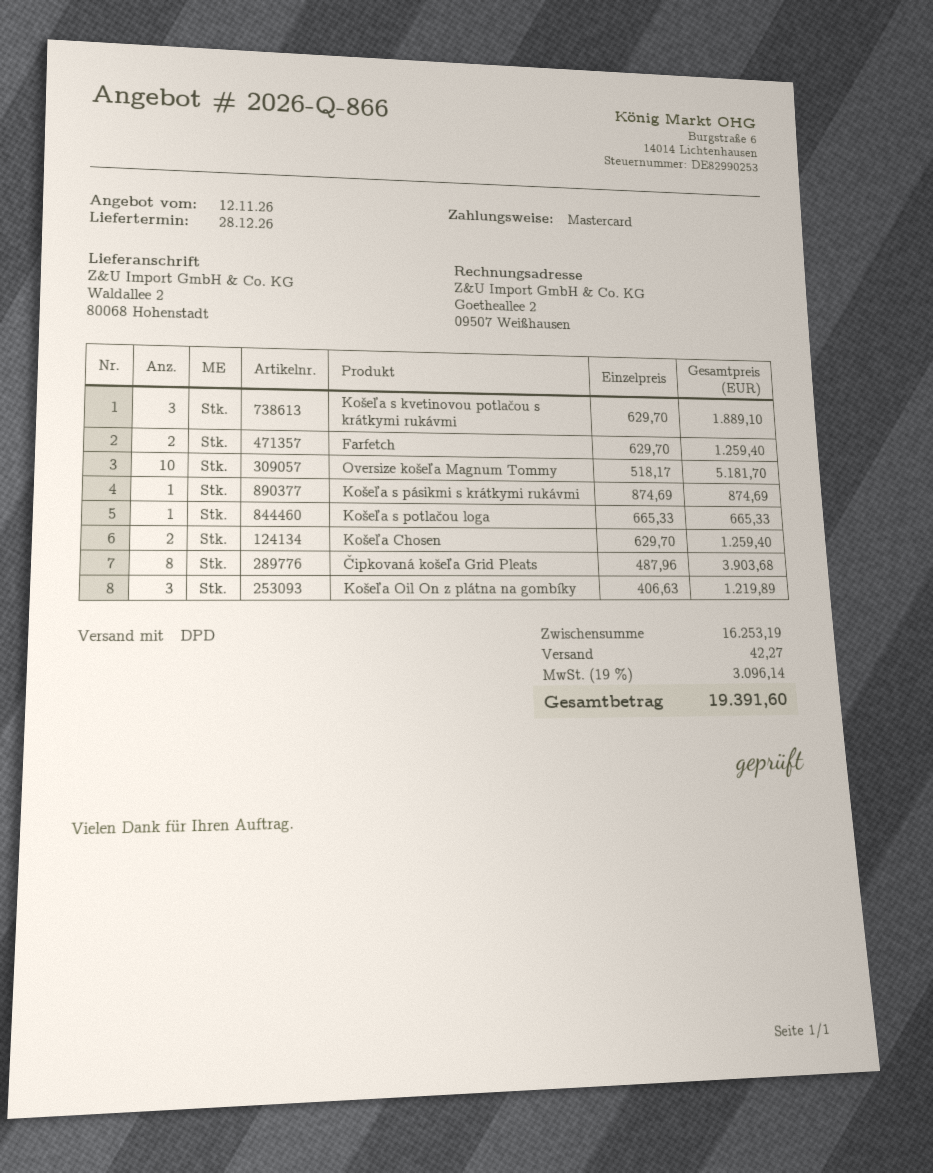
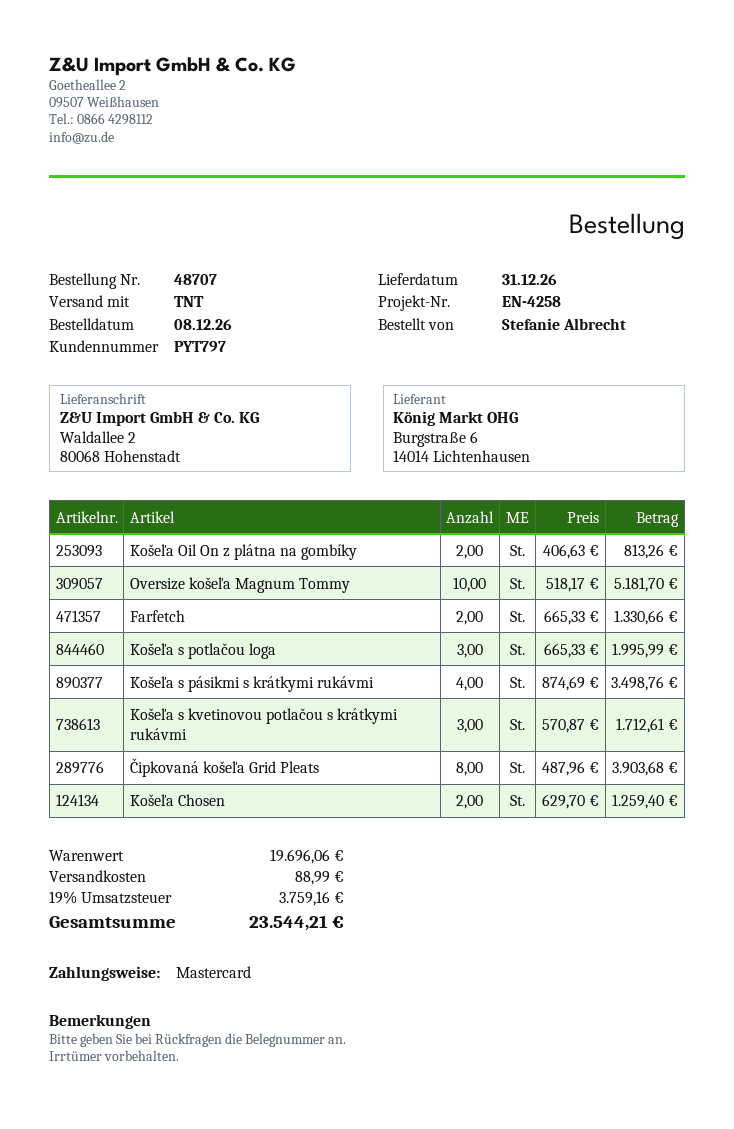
delivery date: 2026-12-28 -> 2026-12-31
shipping method: DPD -> TNT
Košeľa s kvetinovou potlačou s krátkymi rukávmi: 3 x 629.70 = 1889.10 -> 3 x 570.87 = 1712.61
Farfetch: 2 x 629.70 = 1259.40 -> 2 x 665.33 = 1330.66
Košeľa s pásikmi s krátkymi rukávmi: 1 x 874.69 = 874.69 -> 4 x 874.69 = 3498.76
Košeľa s potlačou loga: 1 x 665.33 = 665.33 -> 3 x 665.33 = 1995.99
Košeľa Oil On z plátna na gombíky: 3 x 406.63 = 1219.89 -> 2 x 406.63 = 813.26
subtotal: 16253.19 -> 19696.06
shipping: 42.27 -> 88.99
tax: 19% = 3096.14 -> 19% = 3759.16
total: 19391.60 -> 23544.21

